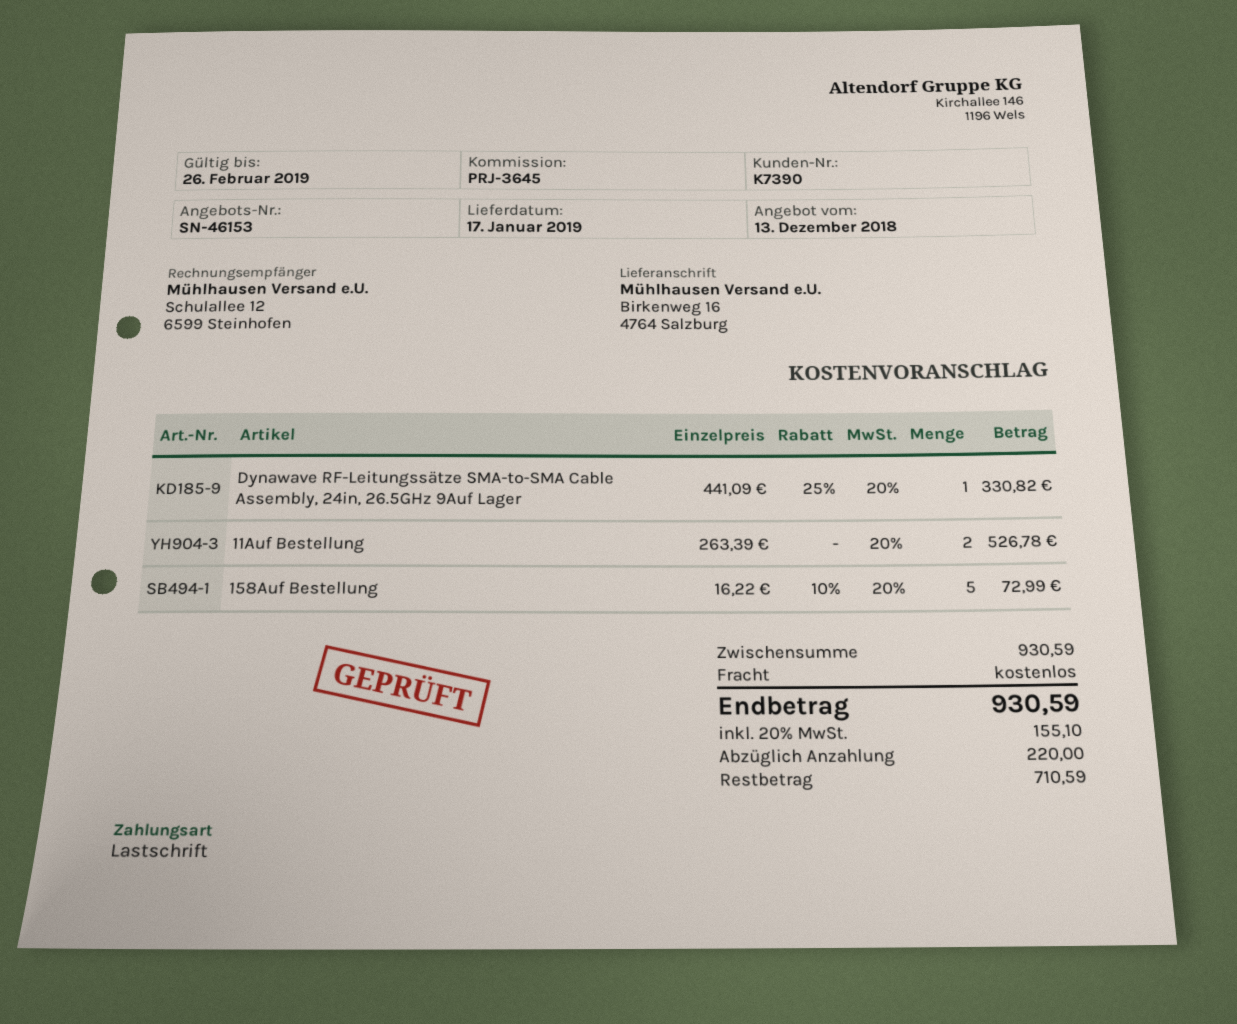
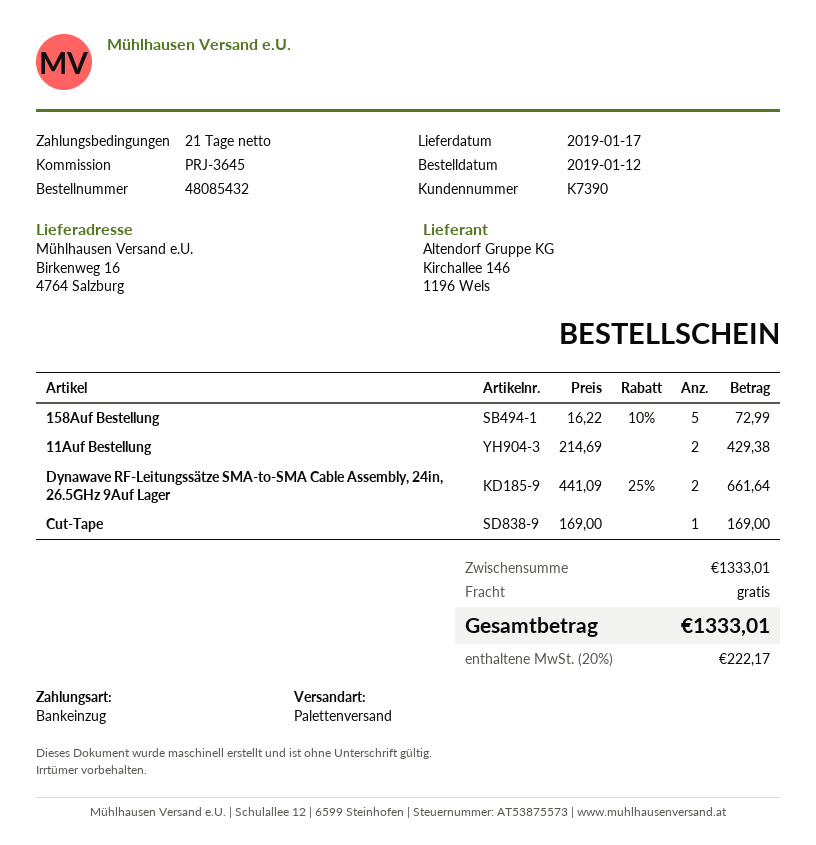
Dynawave RF-Leitungssätze SMA-to-SMA Cable Assembly, 24in, 26.5GHz 9Auf Lager: 1 x 441.09 - 25% = 330.82 -> 2 x 441.09 - 25% = 661.64
11Auf Bestellung: 2 x 263.39 = 526.78 -> 2 x 214.69 = 429.38
Cut-Tape: none -> 1 x 169.00 = 169.00
subtotal: 930.59 -> 1333.01
tax: 20% = 155.10 -> 20% = 222.17
total: 930.59 -> 1333.01

